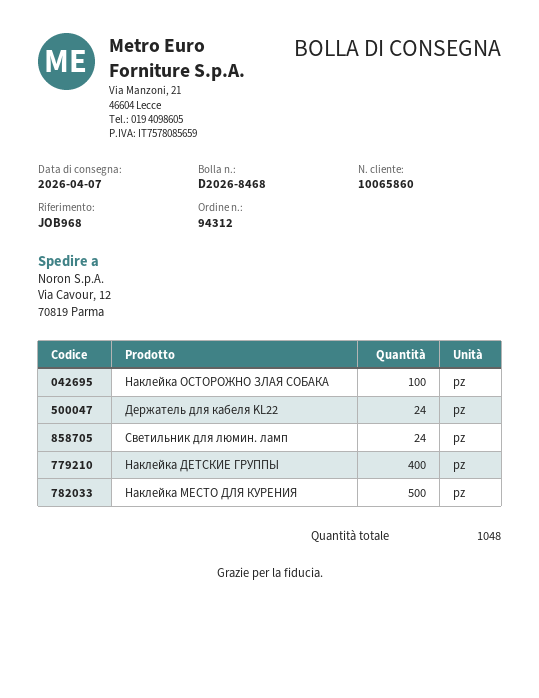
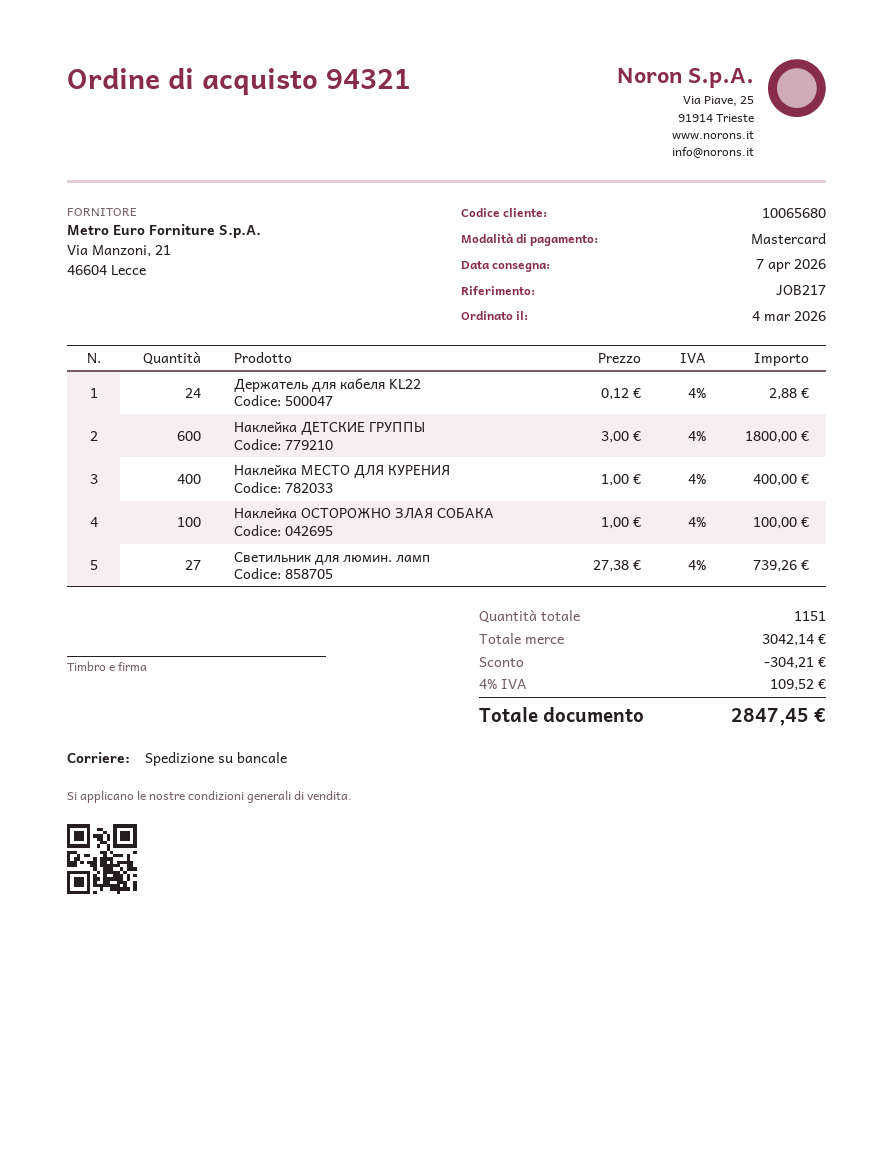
order number: 94312 -> 94321
customer number: 10065860 -> 10065680
reference: JOB968 -> JOB217
Светильник для люмин. ламп: 24 -> 27
Наклейка ДЕТСКИЕ ГРУППЫ: 400 -> 600
Наклейка МЕСТО ДЛЯ КУРЕНИЯ: 500 -> 400
total quantity: 1048 -> 1151

